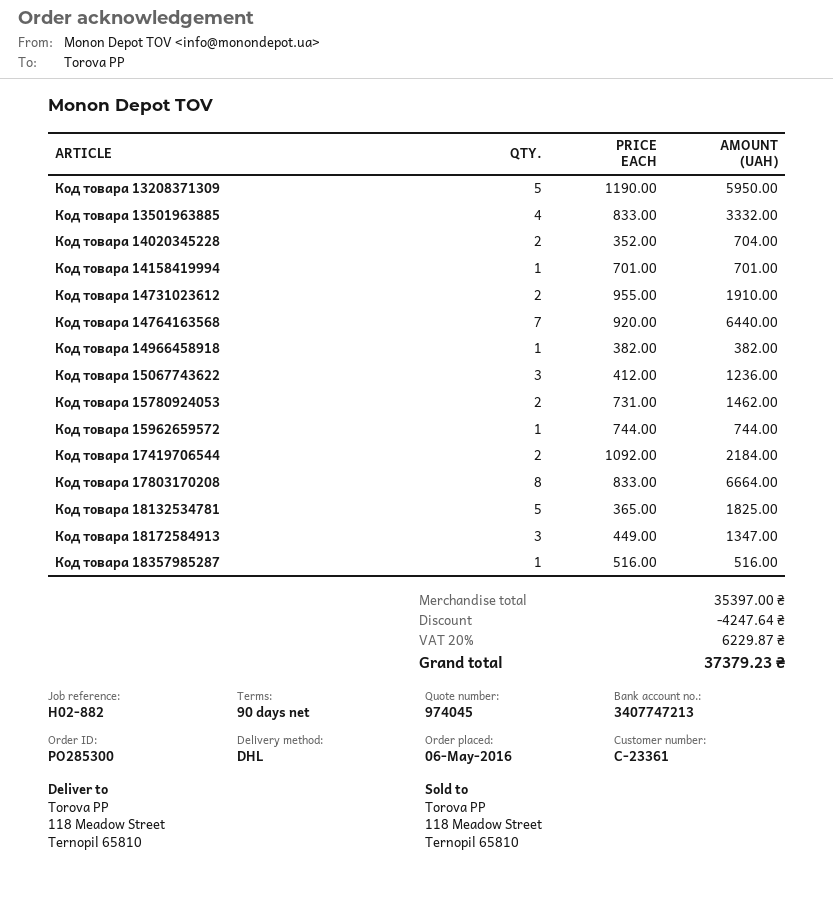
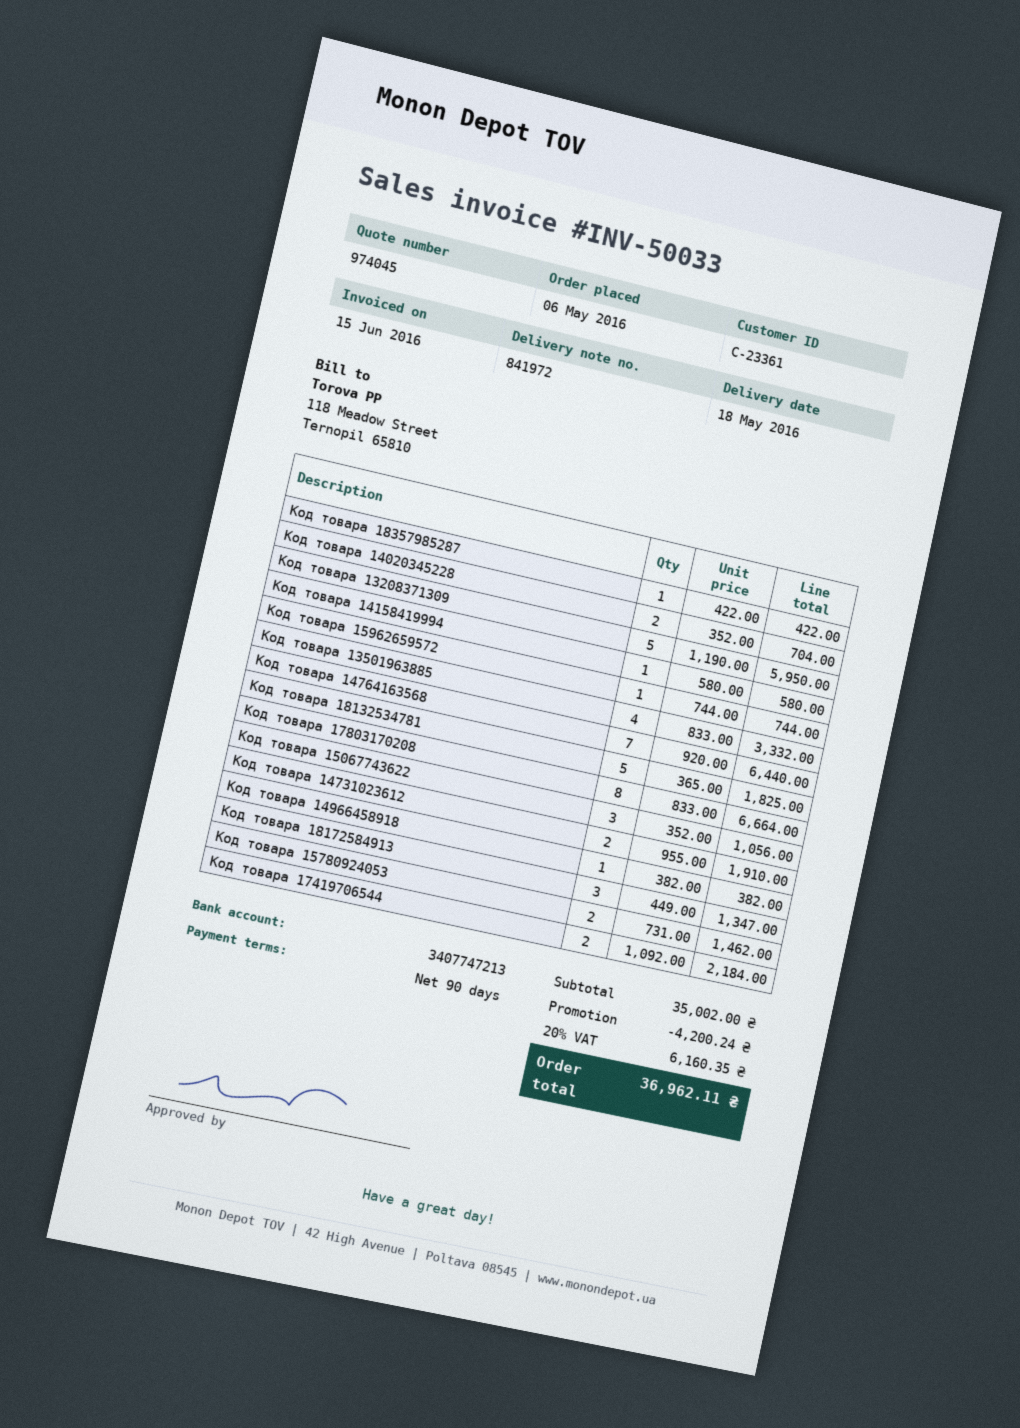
Код товара 14158419994: 1 x 701.00 = 701.00 -> 1 x 580.00 = 580.00
Код товара 15067743622: 3 x 412.00 = 1236.00 -> 3 x 352.00 = 1056.00
Код товара 18357985287: 1 x 516.00 = 516.00 -> 1 x 422.00 = 422.00
subtotal: 35397.00 -> 35002.00
discount: 4247.64 -> 4200.24
tax: 20% = 6229.87 -> 20% = 6160.35
total: 37379.23 -> 36962.11

